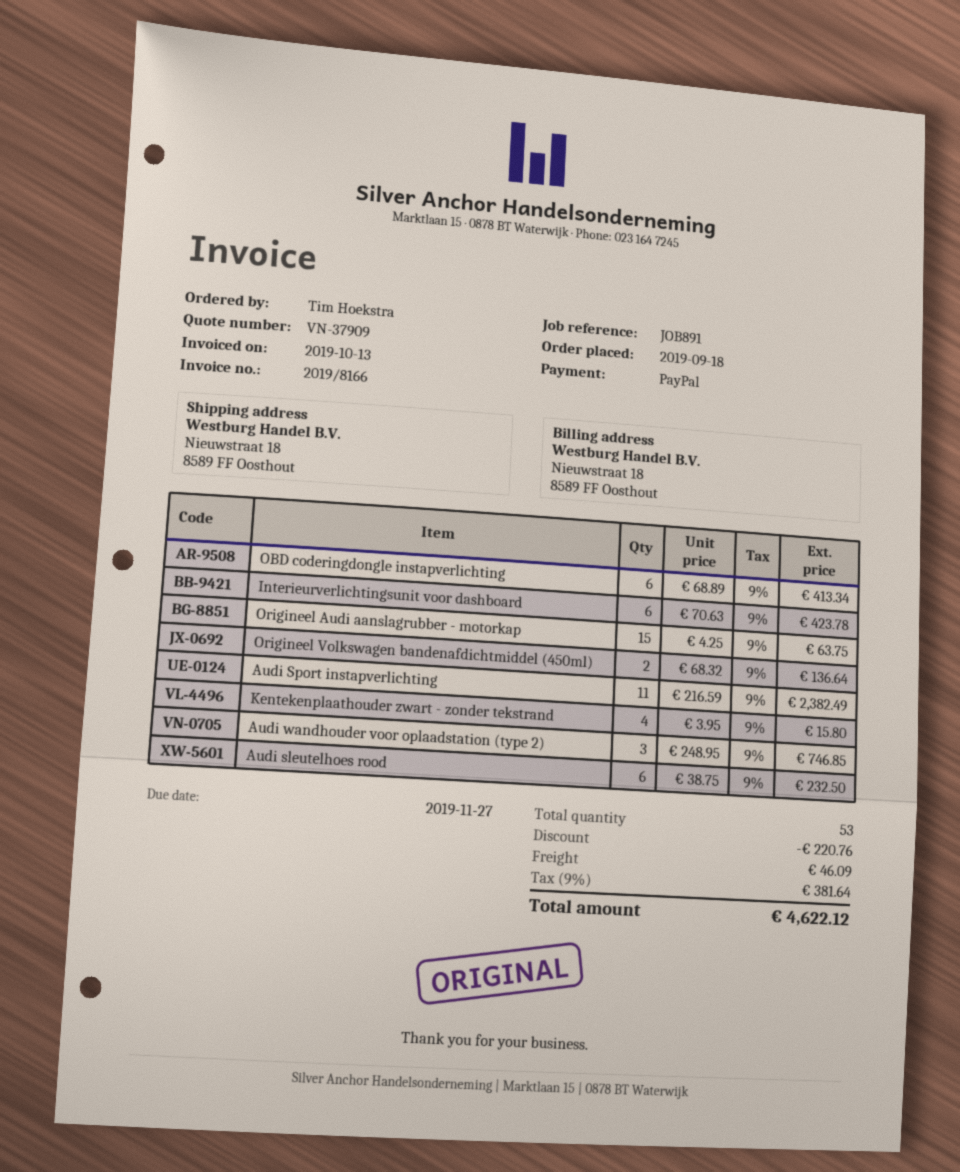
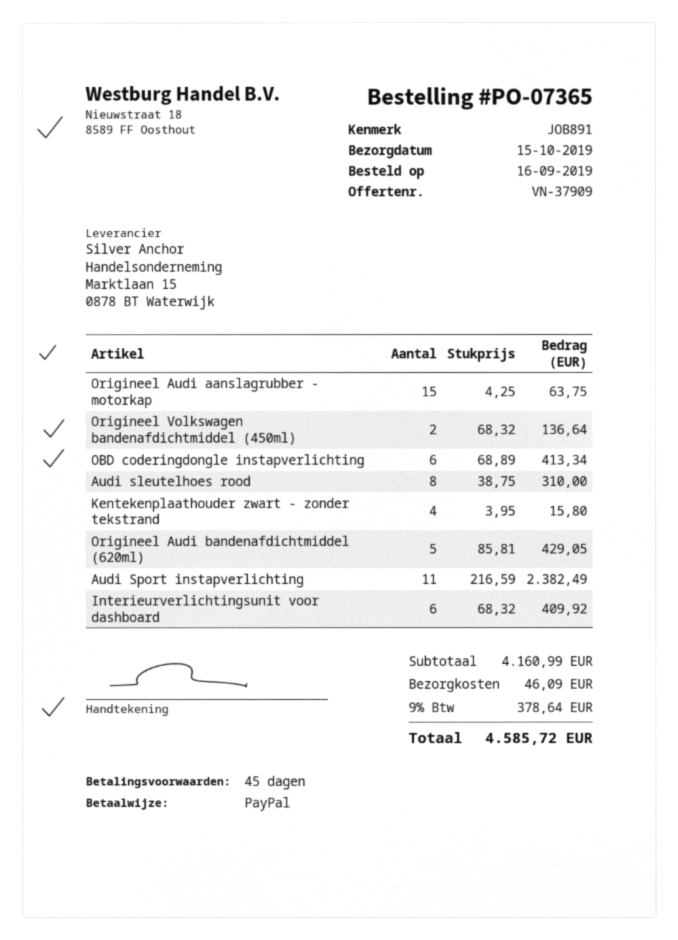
order date: 2019-09-18 -> 2019-09-16
Interieurverlichtingsunit voor dashboard: 6 x 70.63 = 423.78 -> 6 x 68.32 = 409.92
Audi wandhouder voor oplaadstation (type 2): 3 x 248.95 = 746.85 -> none
Audi sleutelhoes rood: 6 x 38.75 = 232.50 -> 8 x 38.75 = 310.00
Origineel Audi bandenafdichtmiddel (620ml): none -> 5 x 85.81 = 429.05
discount: 220.76 -> none
tax: 9% = 381.64 -> 9% = 378.64
total: 4622.12 -> 4585.72

